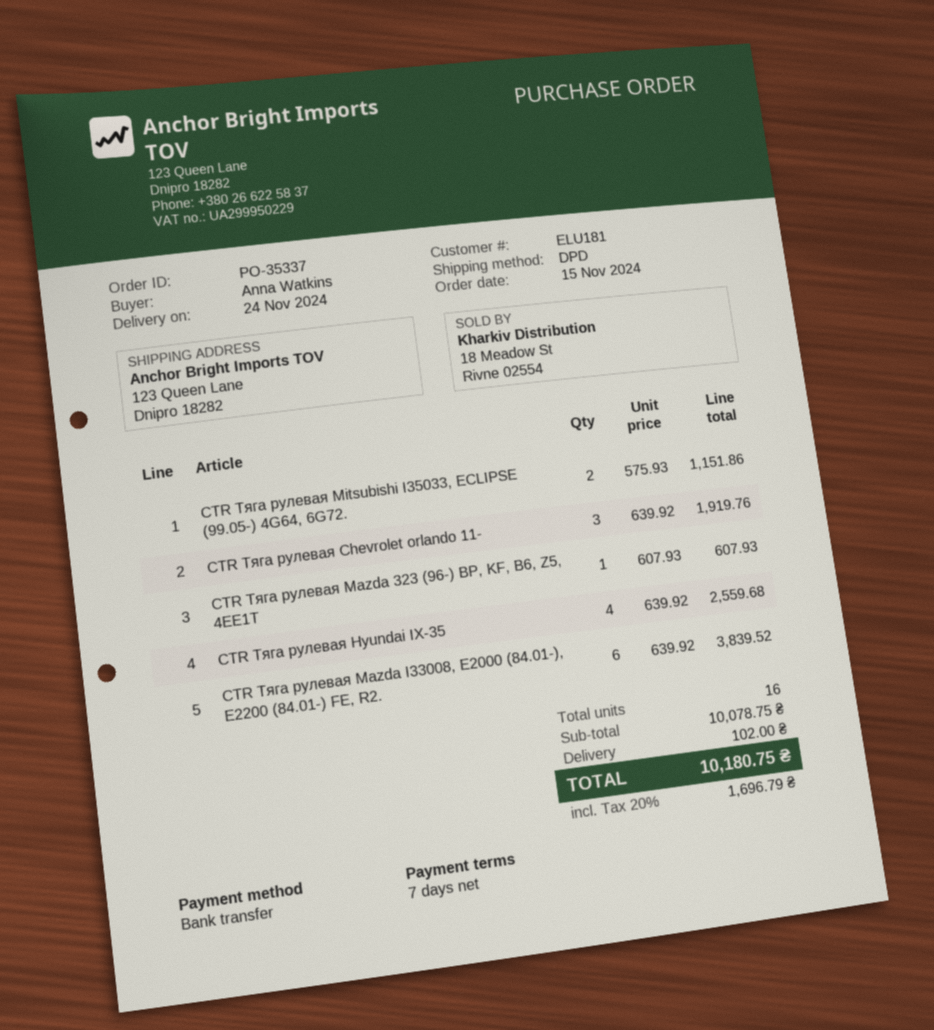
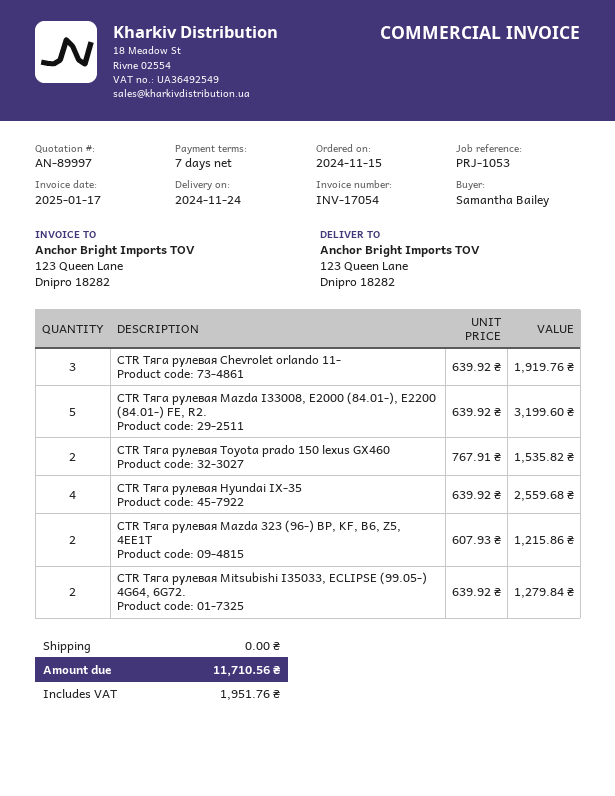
ordered by: Anna Watkins -> Samantha Bailey
CTR Тяга рулевая Mitsubishi I35033, ECLIPSE (99.05-) 4G64, 6G72.: 2 x 575.93 = 1151.86 -> 2 x 639.92 = 1279.84
CTR Тяга рулевая Mazda 323 (96-) BP, KF, B6, Z5, 4EE1T: 1 x 607.93 = 607.93 -> 2 x 607.93 = 1215.86
CTR Тяга рулевая Mazda I33008, E2000 (84.01-), E2200 (84.01-) FE, R2.: 6 x 639.92 = 3839.52 -> 5 x 639.92 = 3199.60
CTR Тяга рулевая Toyota prado 150 lexus GX460: none -> 2 x 767.91 = 1535.82
shipping: 102.00 -> 0.00
tax: 1696.79 -> 1951.76
total: 10180.75 -> 11710.56

